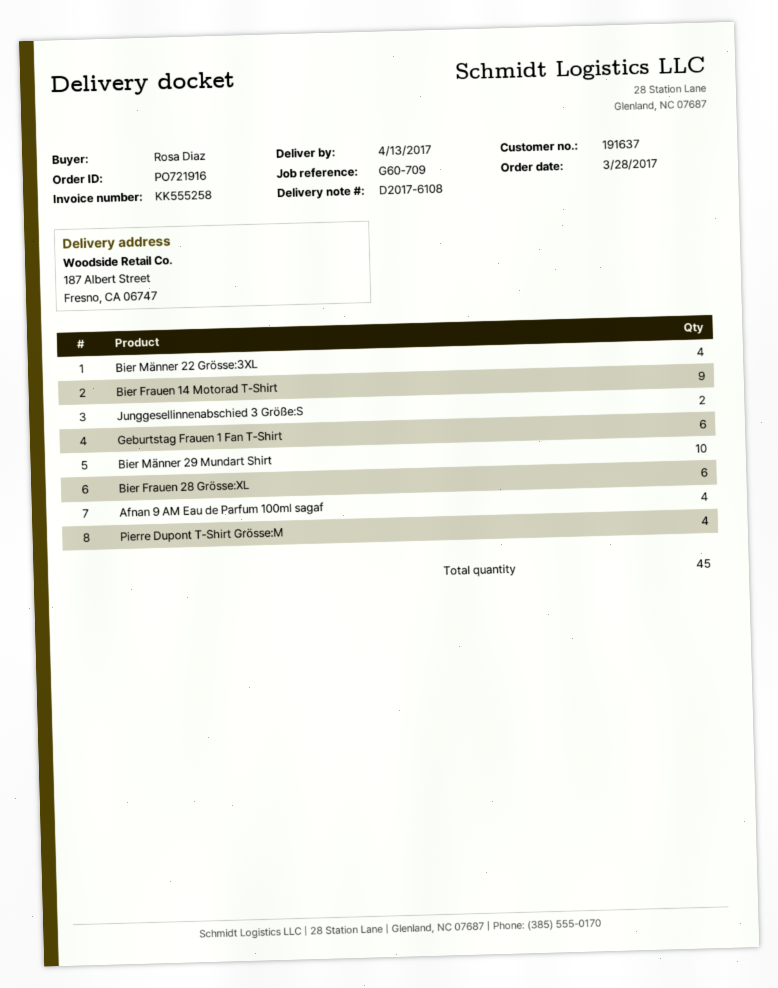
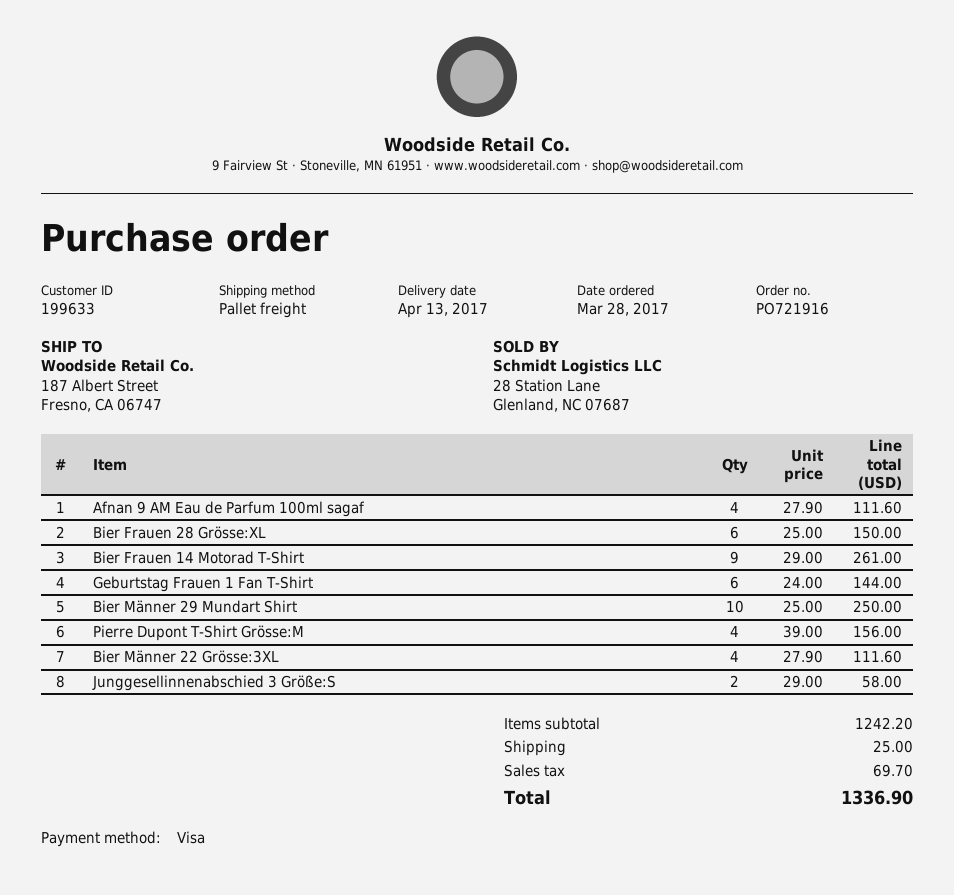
customer number: 191637 -> 199633

